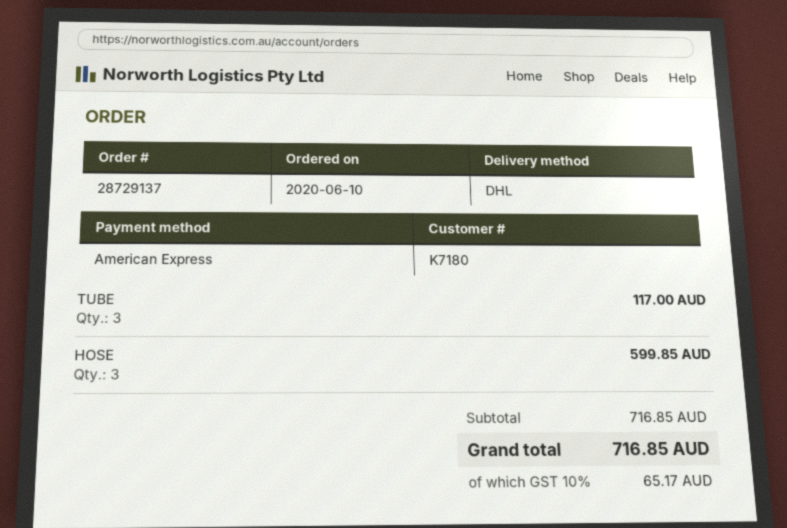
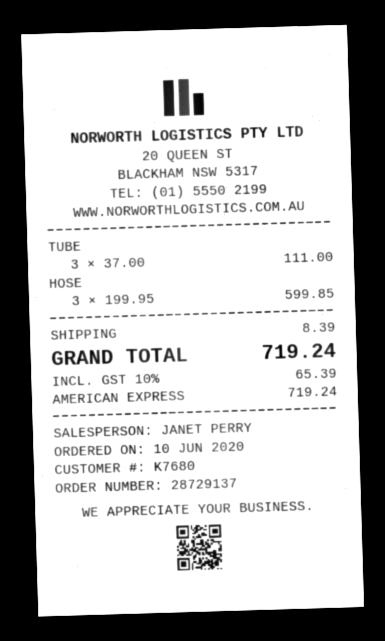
customer number: K7180 -> K7680
TUBE: 3 for 117.00 -> 3 for 111.00
shipping: none -> 8.39
tax: 10% = 65.17 -> 10% = 65.39
total: 716.85 -> 719.24

